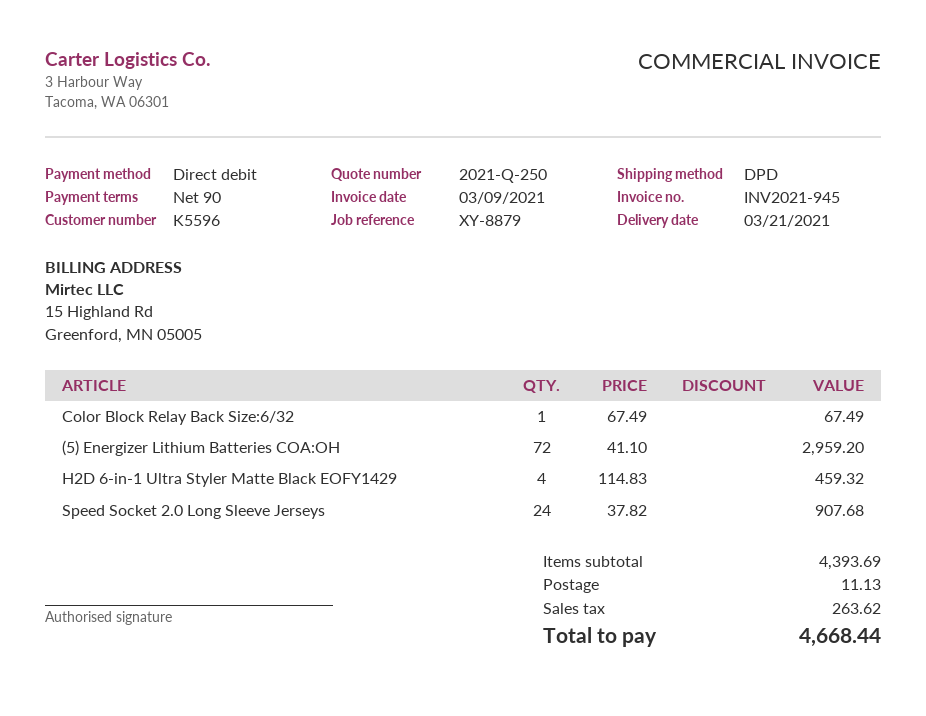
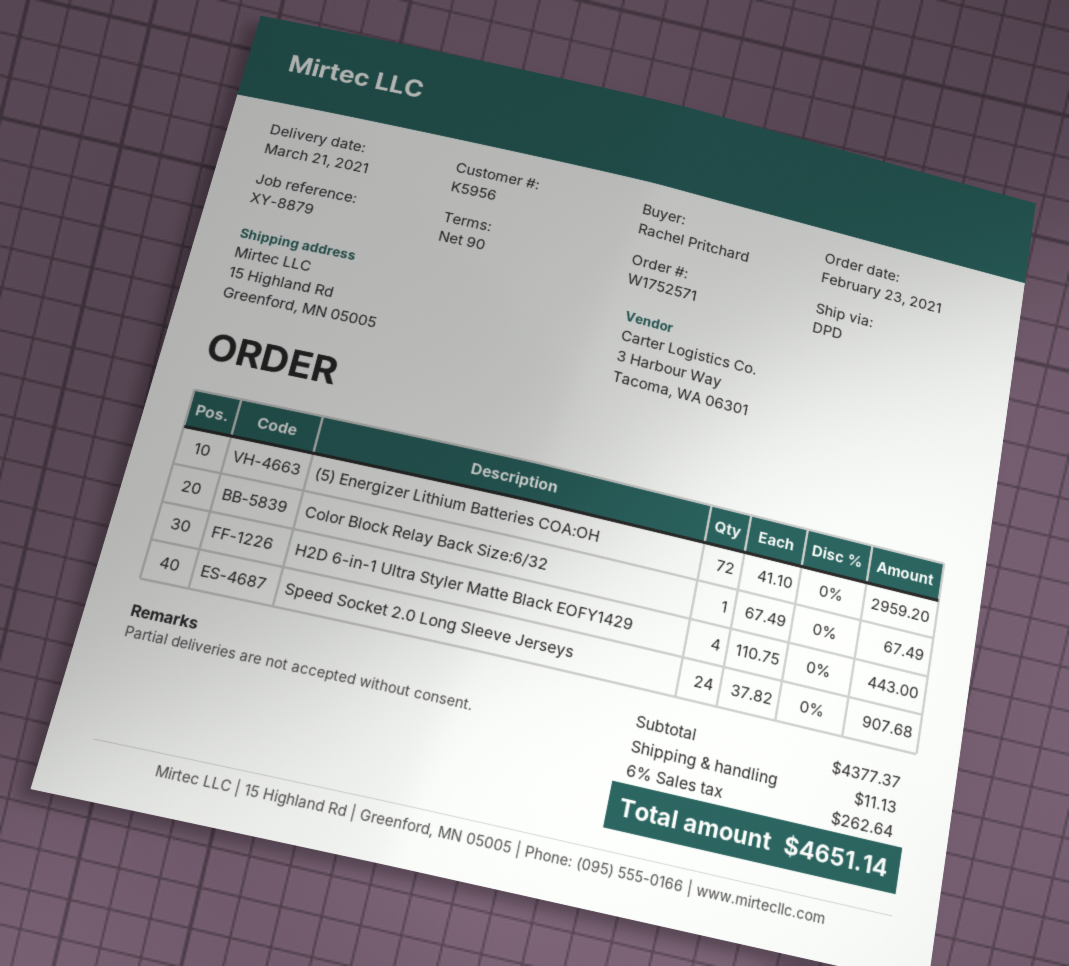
customer number: K5596 -> K5956
H2D 6-in-1 Ultra Styler Matte Black EOFY1429: 4 x 114.83 = 459.32 -> 4 x 110.75 = 443.00
subtotal: 4393.69 -> 4377.37
tax: 263.62 -> 262.64
total: 4668.44 -> 4651.14

